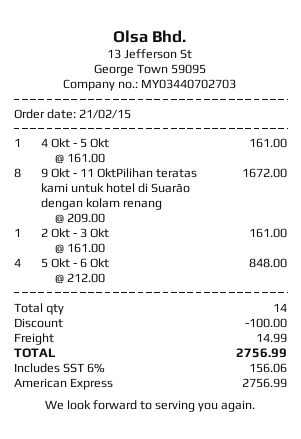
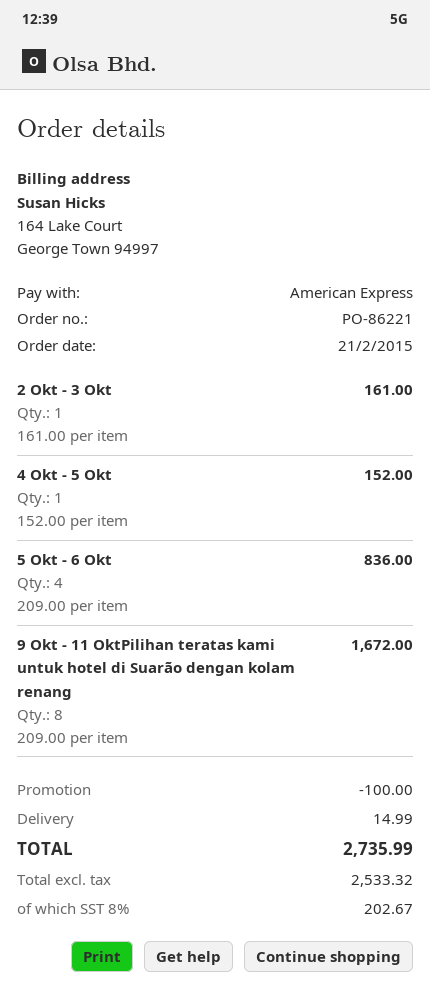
4 Okt - 5 Okt: 1 x 161.00 = 161.00 -> 1 x 152.00 = 152.00
5 Okt - 6 Okt: 4 x 212.00 = 848.00 -> 4 x 209.00 = 836.00
tax: 6% = 156.06 -> 8% = 202.67
total: 2756.99 -> 2735.99

